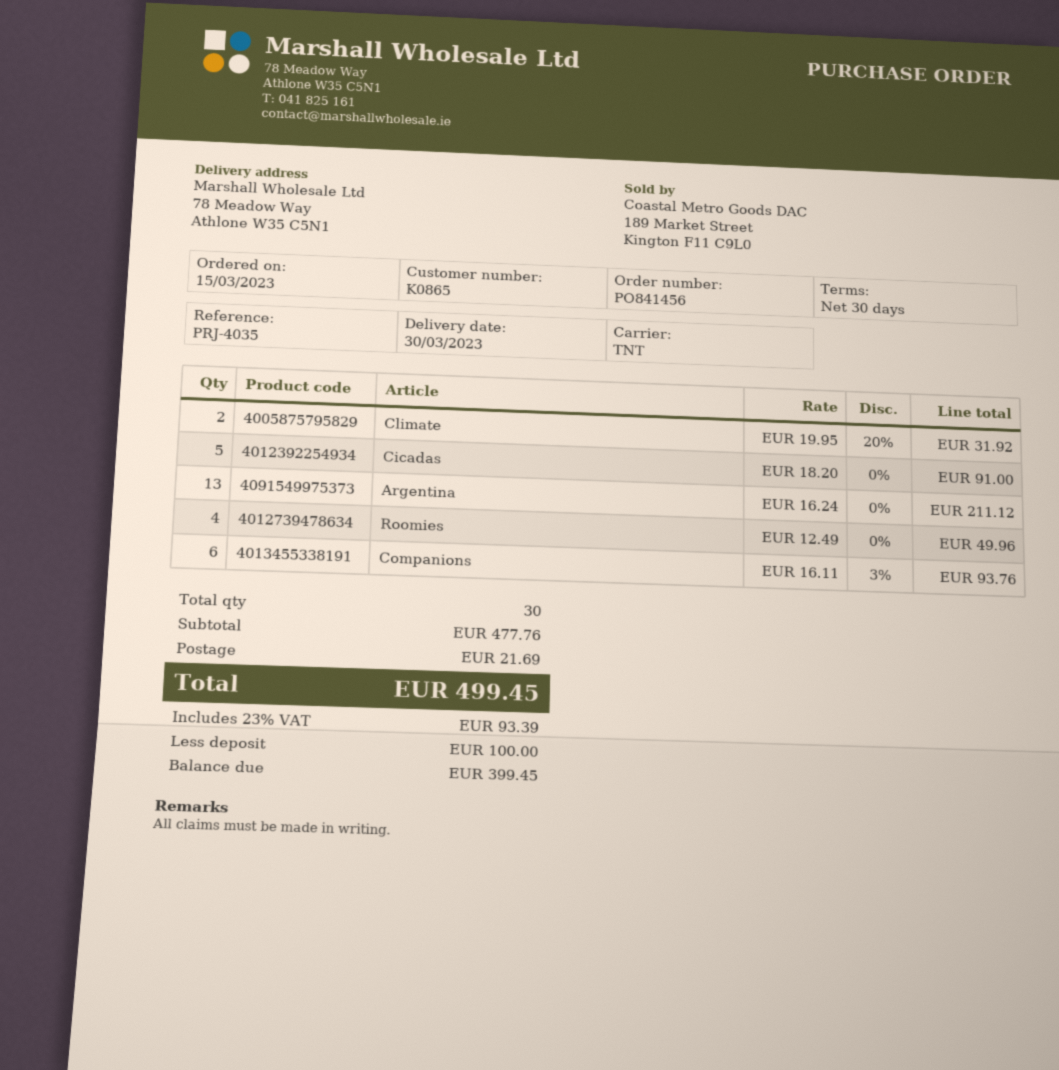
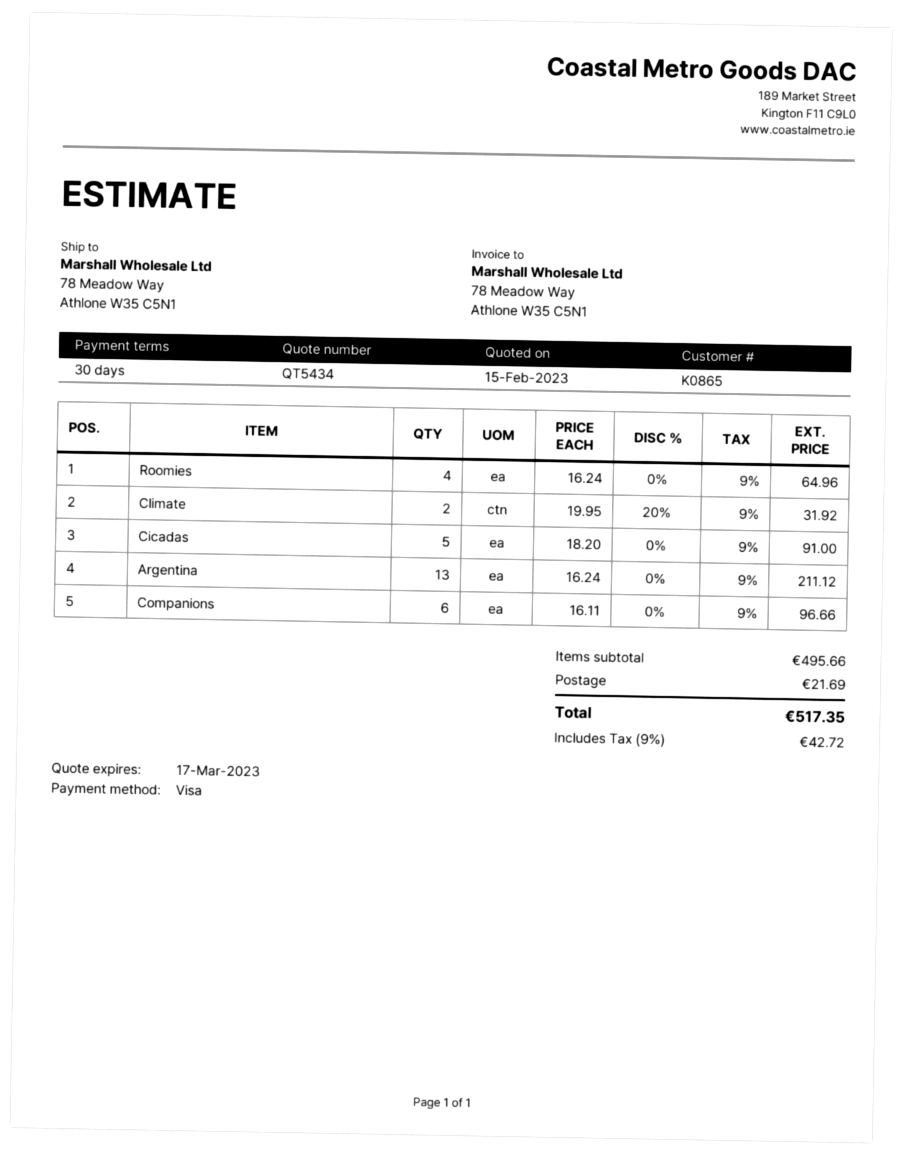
Roomies: 4 x 12.49 = 49.96 -> 4 x 16.24 = 64.96
Companions: 6 x 16.11 - 3% = 93.76 -> 6 x 16.11 = 96.66
subtotal: 477.76 -> 495.66
tax: 23% = 93.39 -> 9% = 42.72
total: 499.45 -> 517.35

